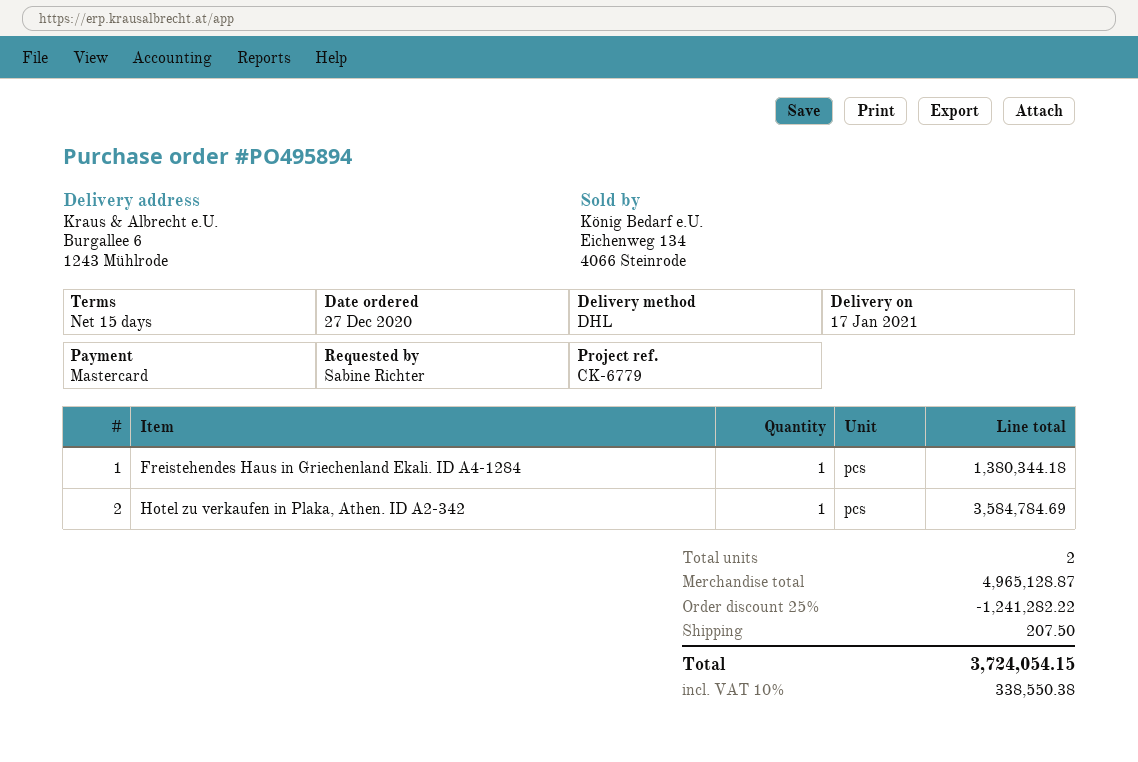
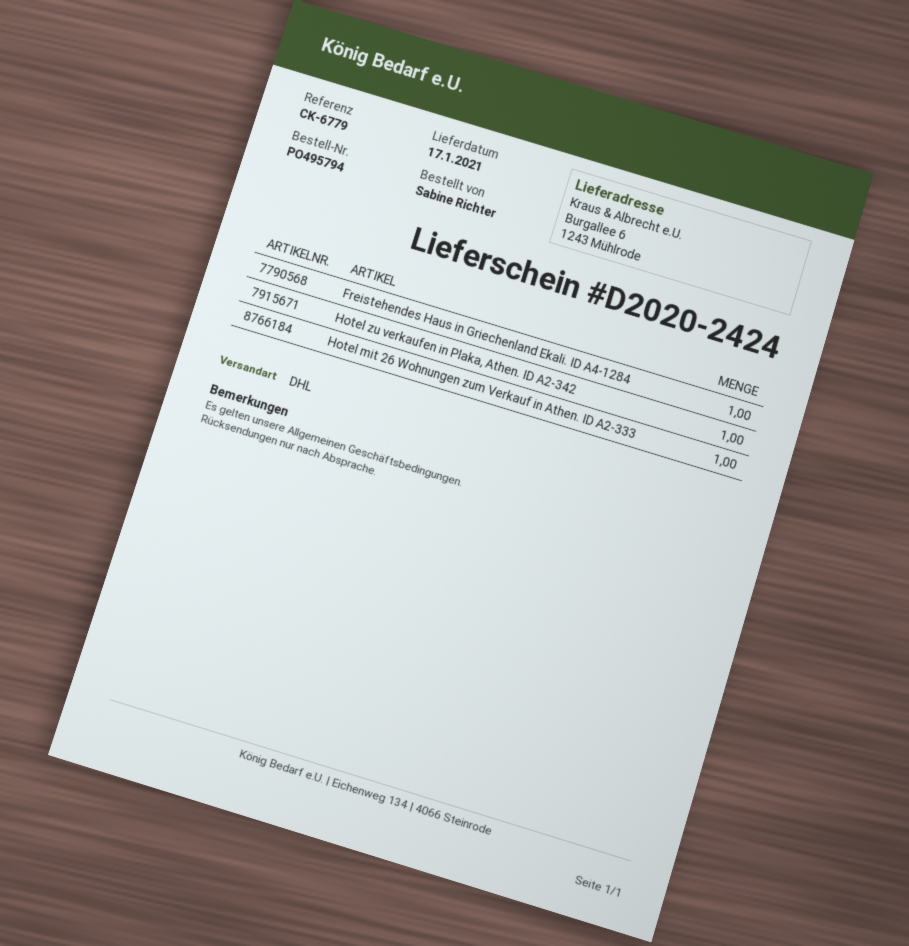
order number: PO495894 -> PO495794
Hotel mit 26 Wohnungen zum Verkauf in Athen. ID A2-333: none -> 1

